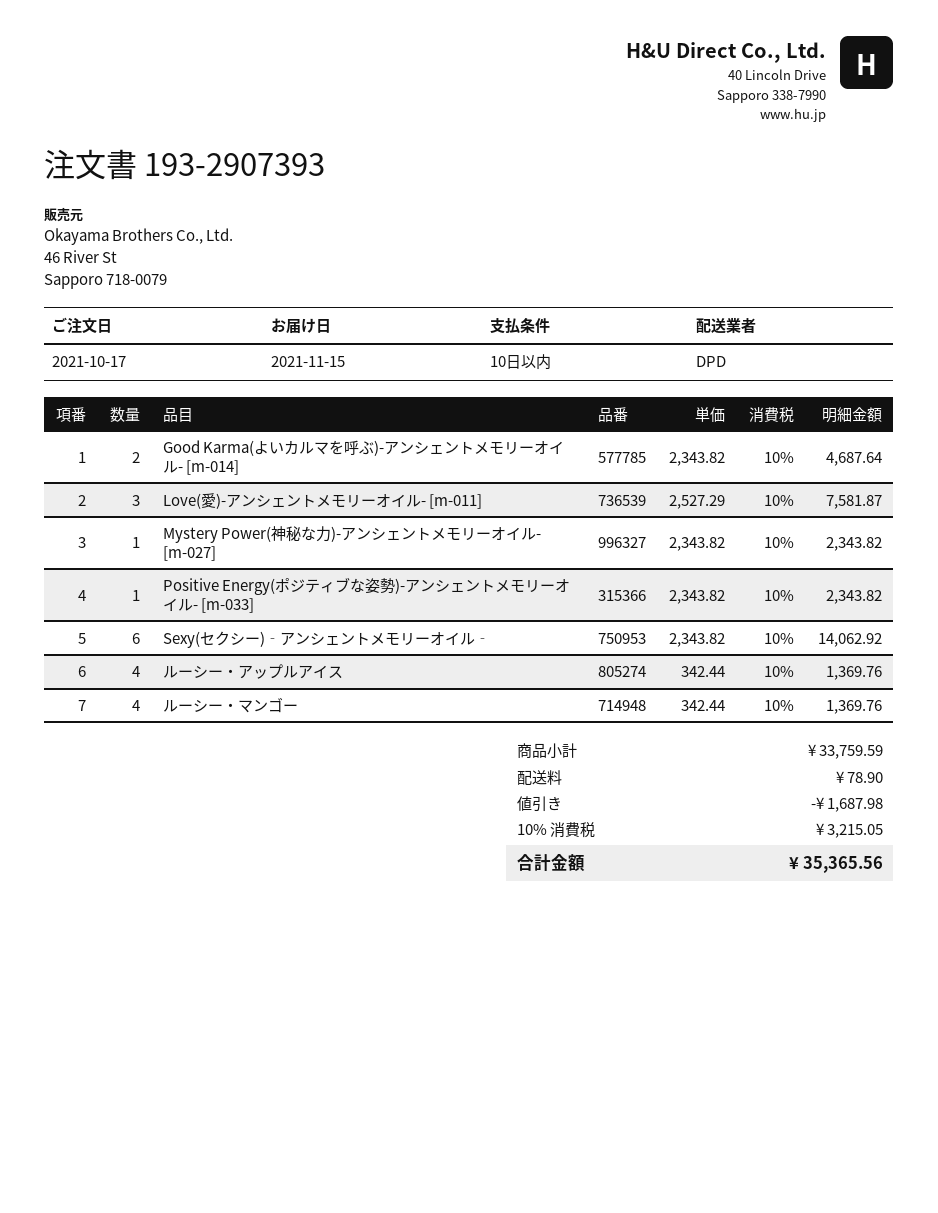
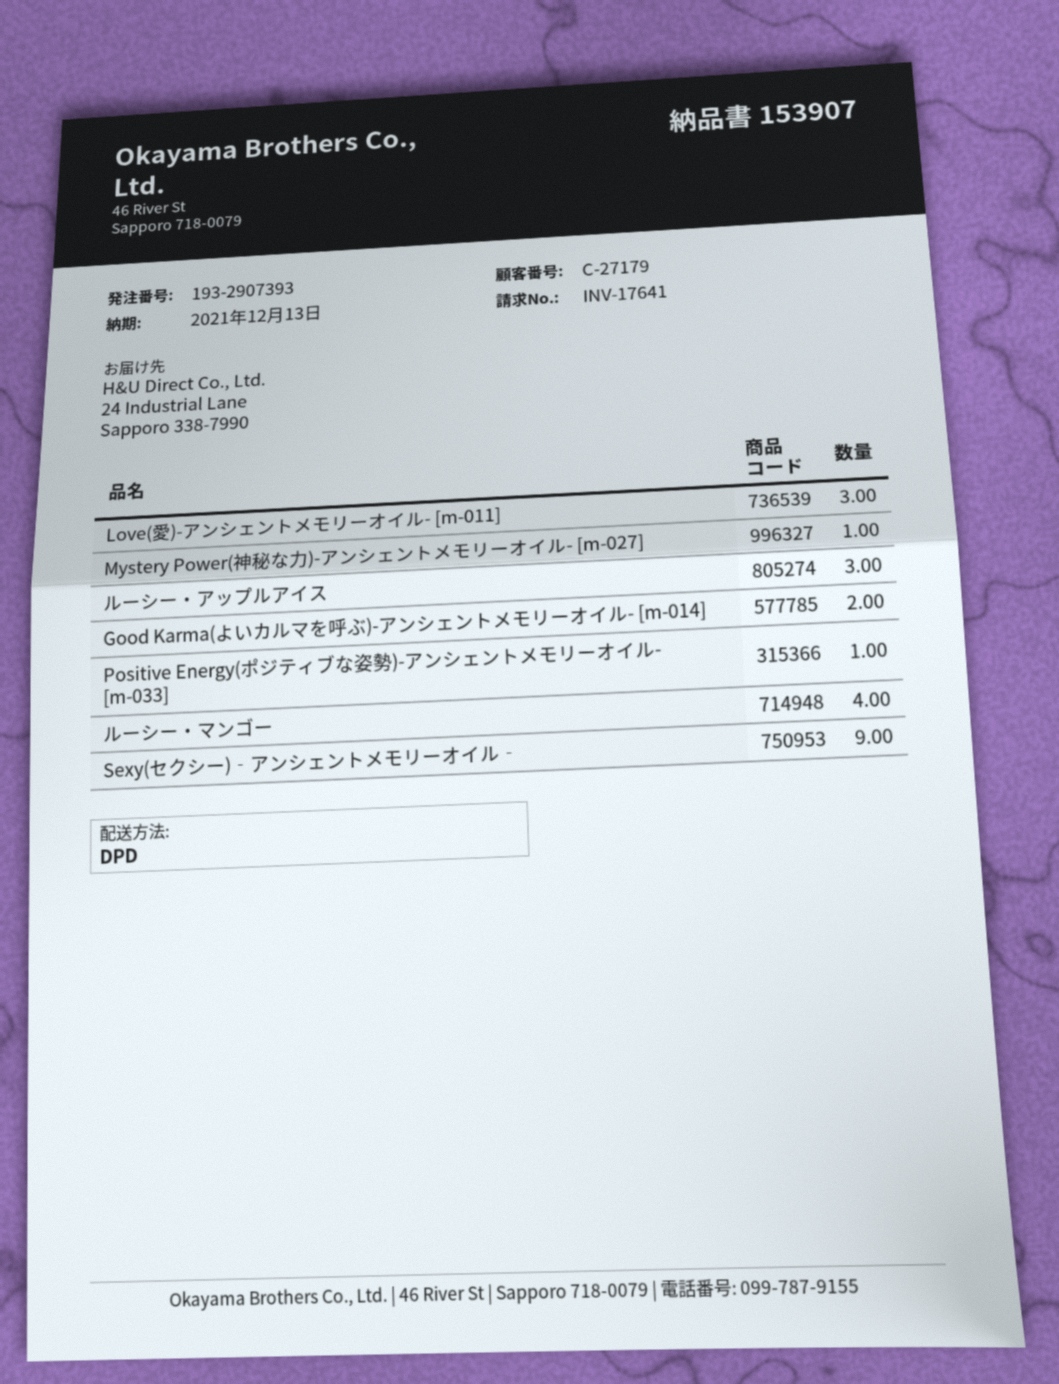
delivery date: 2021-11-15 -> 2021-12-13
Sexy(セクシー)‐アンシェントメモリーオイル‐: 6 -> 9
ルーシー・アップルアイス: 4 -> 3

